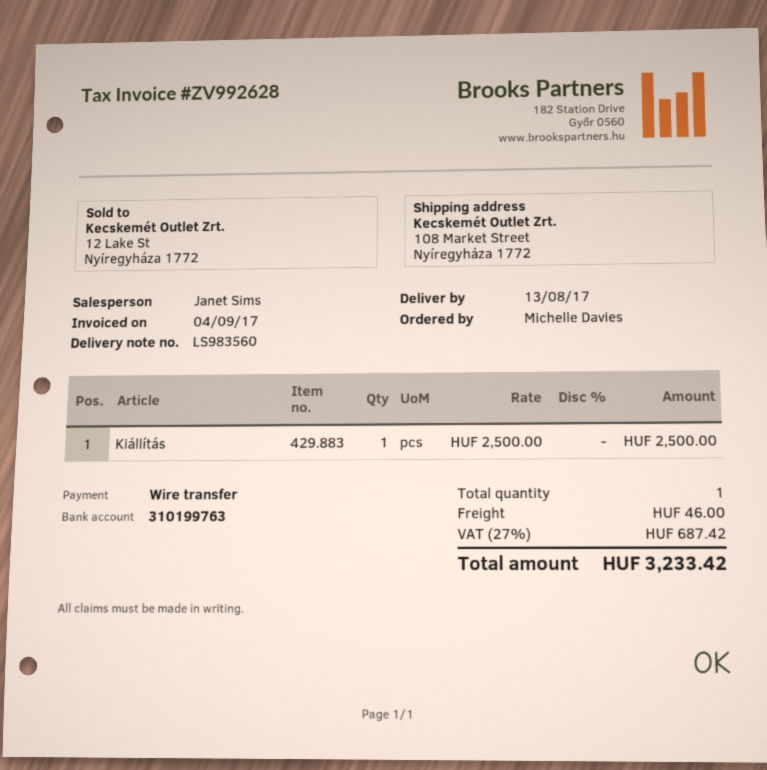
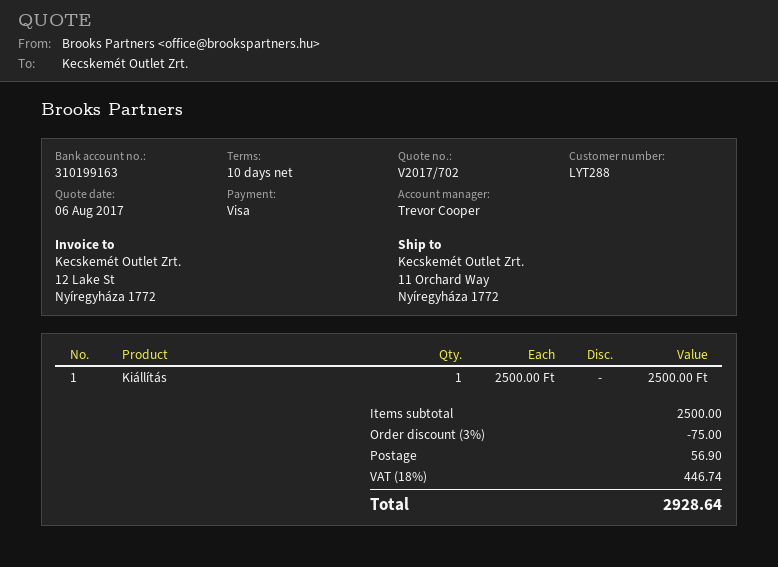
sales rep: Janet Sims -> Trevor Cooper
payment method: bank transfer -> Visa
bank account: 310199763 -> 310199163
ship to: 108 Market Street, Nyíregyháza 1772 -> 11 Orchard Way, Nyíregyháza 1772
discount: none -> 3% = 75.00
shipping: 46.00 -> 56.90
tax: 27% = 687.42 -> 18% = 446.74
total: 3233.42 -> 2928.64

